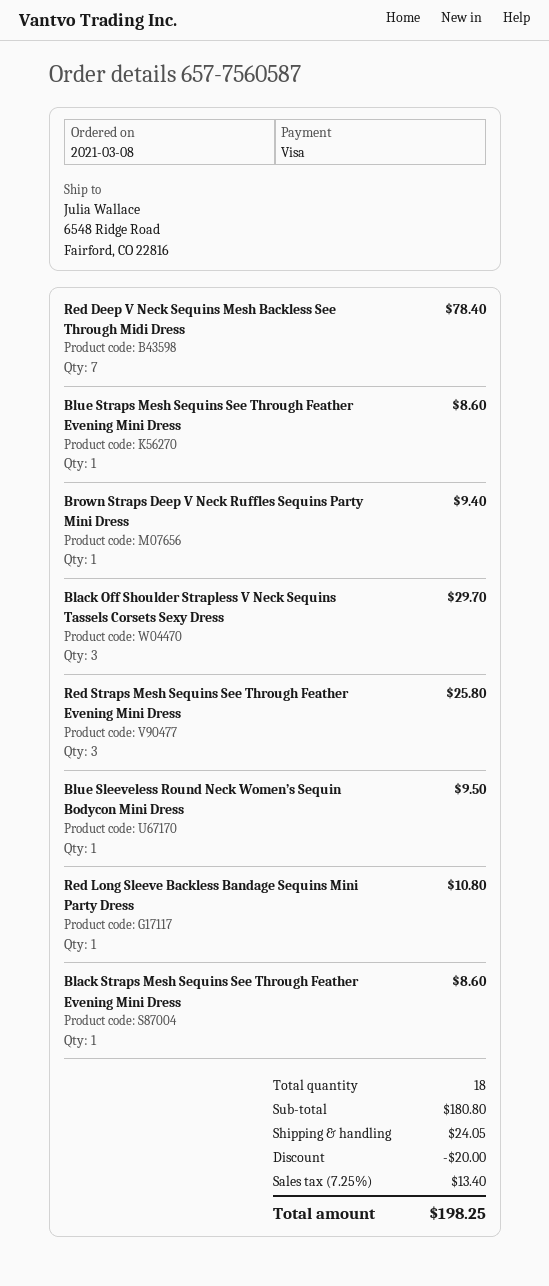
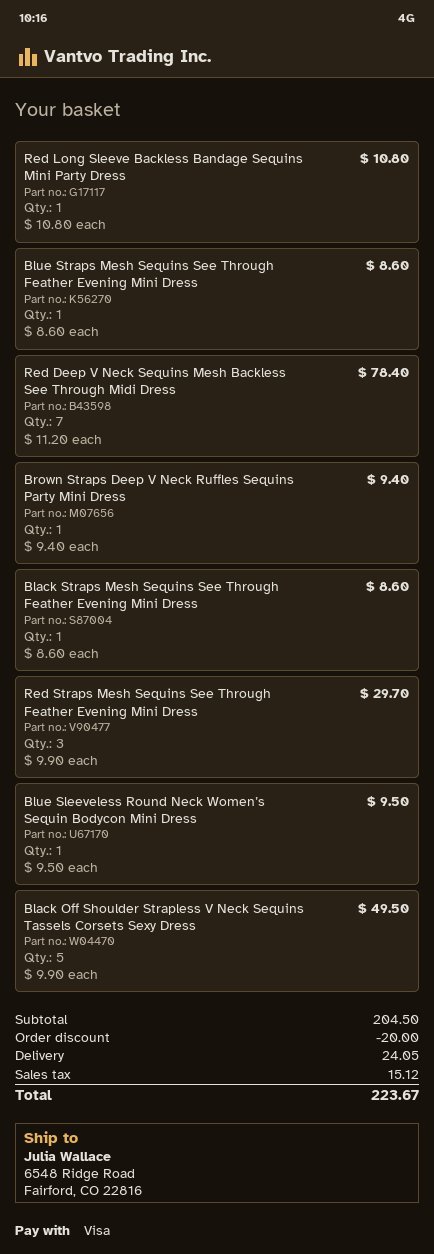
Black Off Shoulder Strapless V Neck Sequins Tassels Corsets Sexy Dress: 3 for 29.70 -> 5 for 49.50
Red Straps Mesh Sequins See Through Feather Evening Mini Dress: 3 for 25.80 -> 3 for 29.70
subtotal: 180.80 -> 204.50
tax: 13.40 -> 15.12
total: 198.25 -> 223.67

